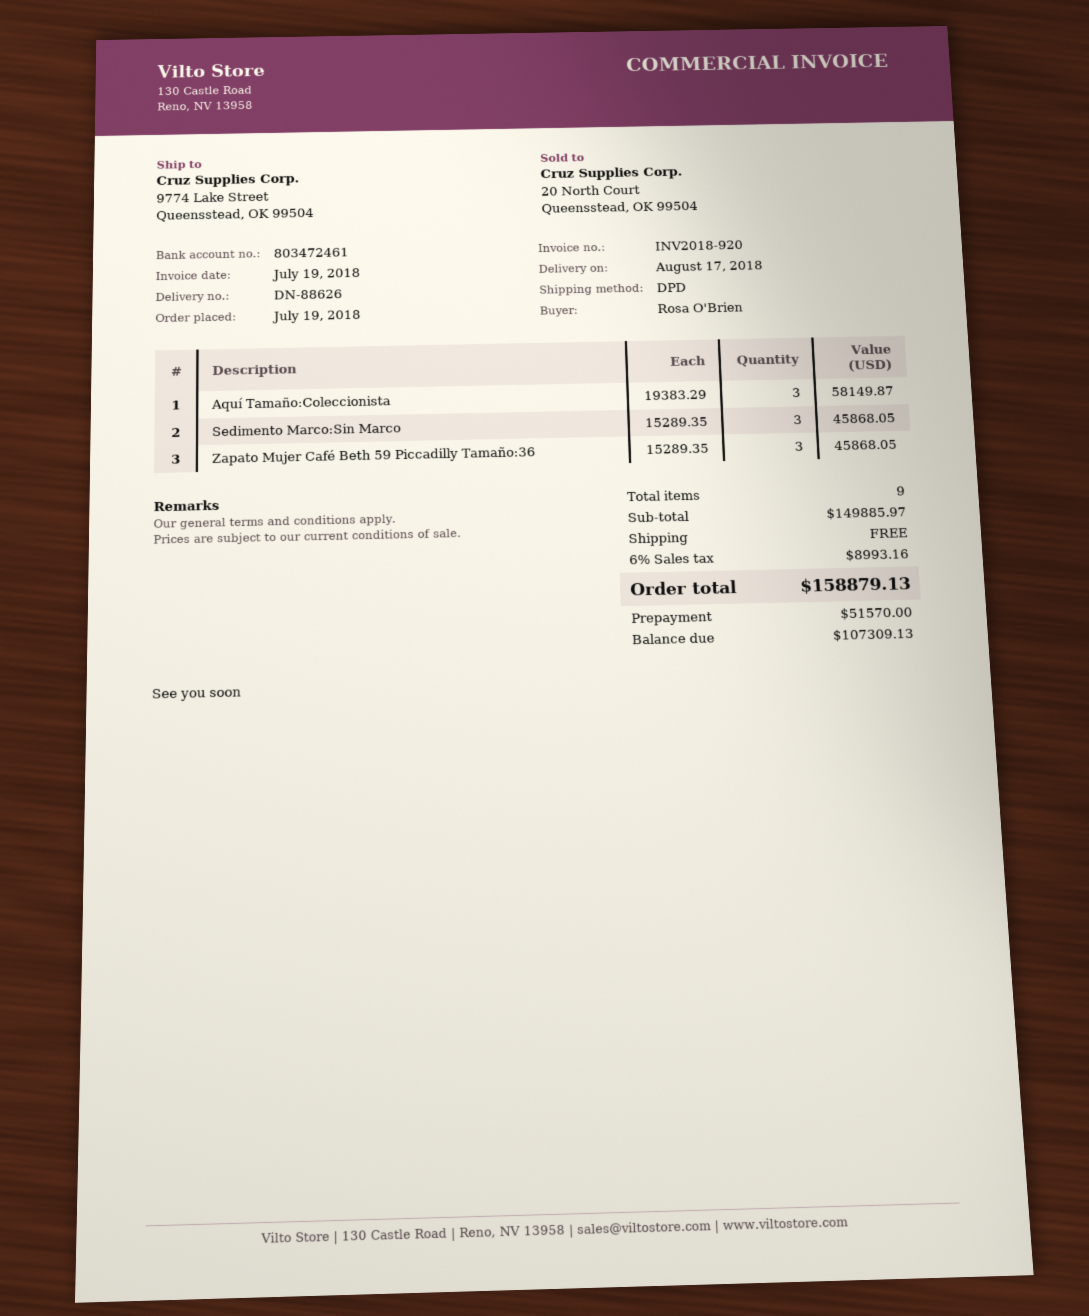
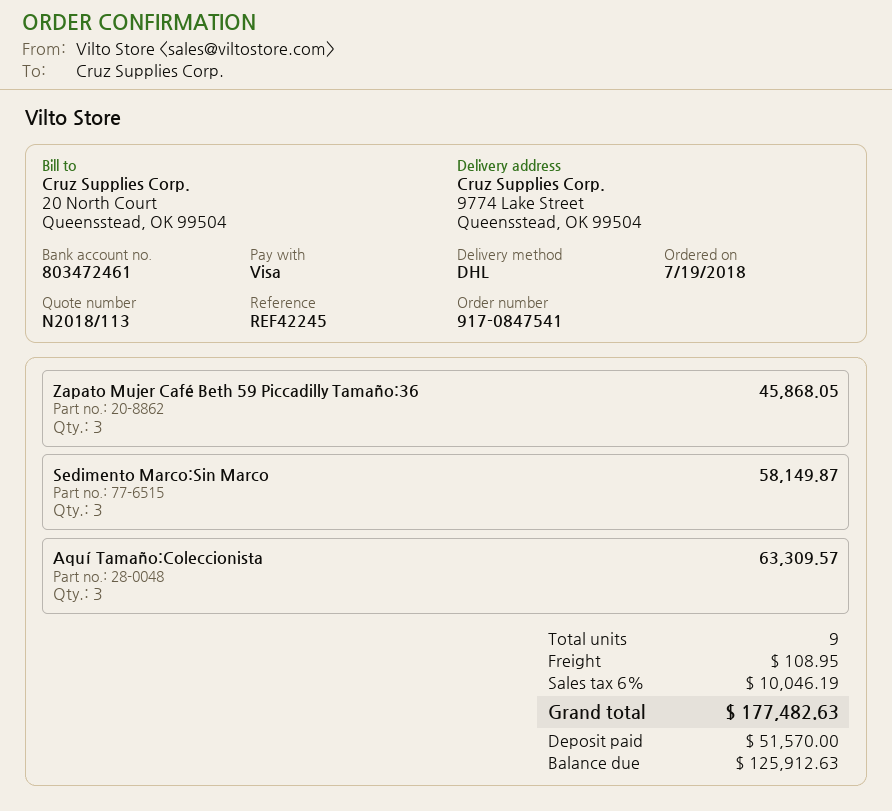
shipping method: DPD -> DHL
Aquí Tamaño:Coleccionista: 3 for 58149.87 -> 3 for 63309.57
Sedimento Marco:Sin Marco: 3 for 45868.05 -> 3 for 58149.87
shipping: 0.00 -> 108.95
tax: 6% = 8993.16 -> 6% = 10046.19
total: 158879.13 -> 177482.63
balance: 107309.13 -> 125912.63

